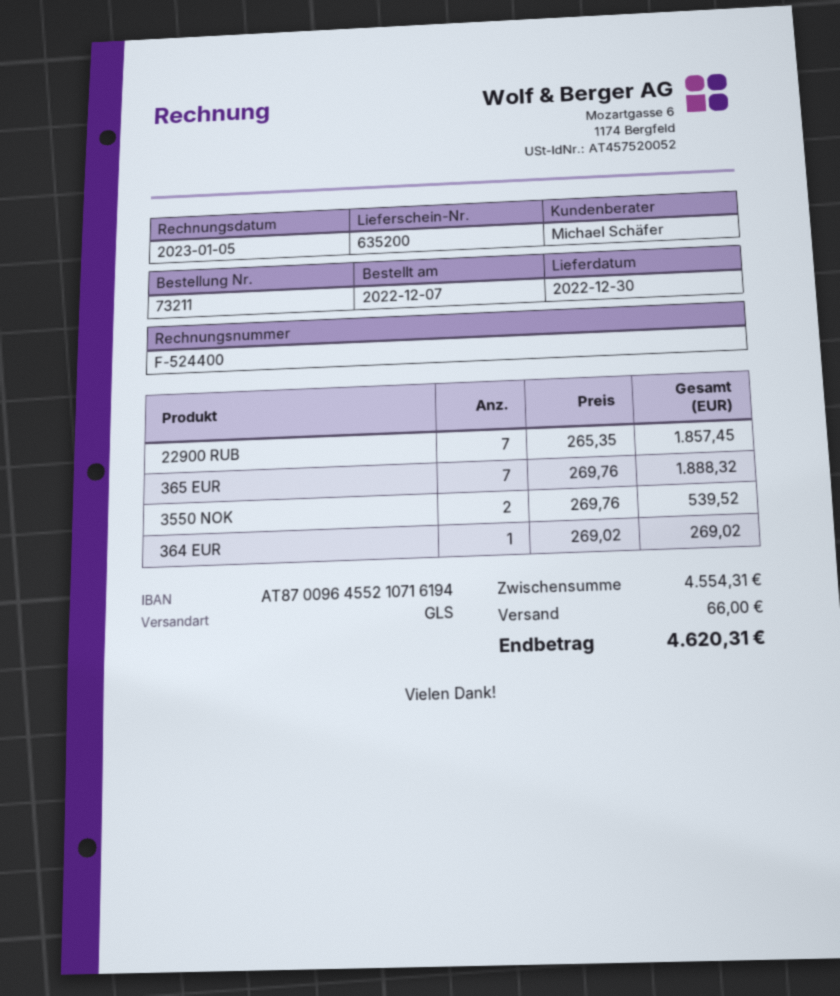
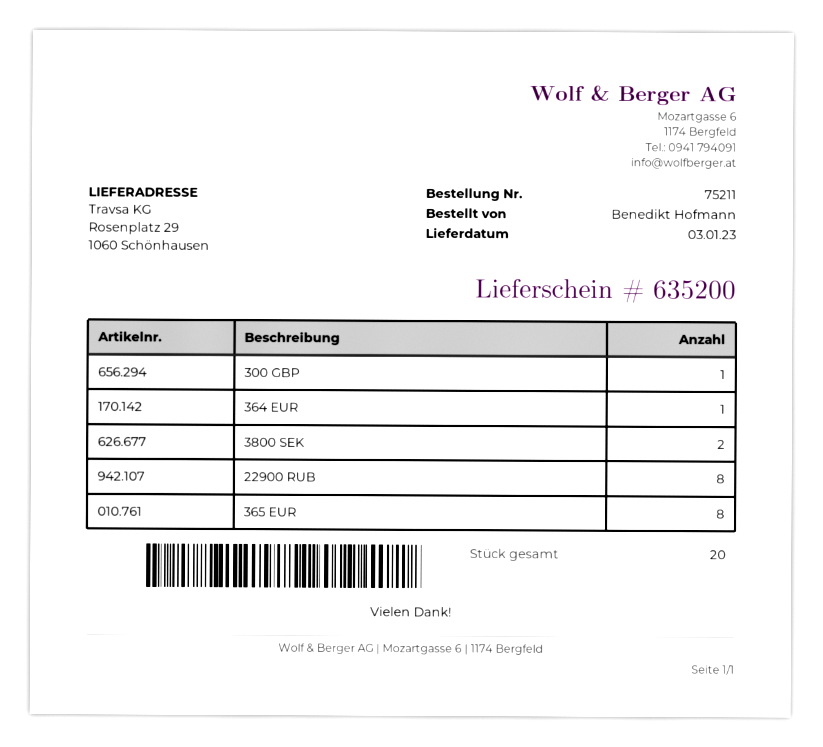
order number: 73211 -> 75211
delivery date: 2022-12-30 -> 2023-01-03
22900 RUB: 7 -> 8
365 EUR: 7 -> 8
3550 NOK: 2 -> none
300 GBP: none -> 1
3800 SEK: none -> 2

